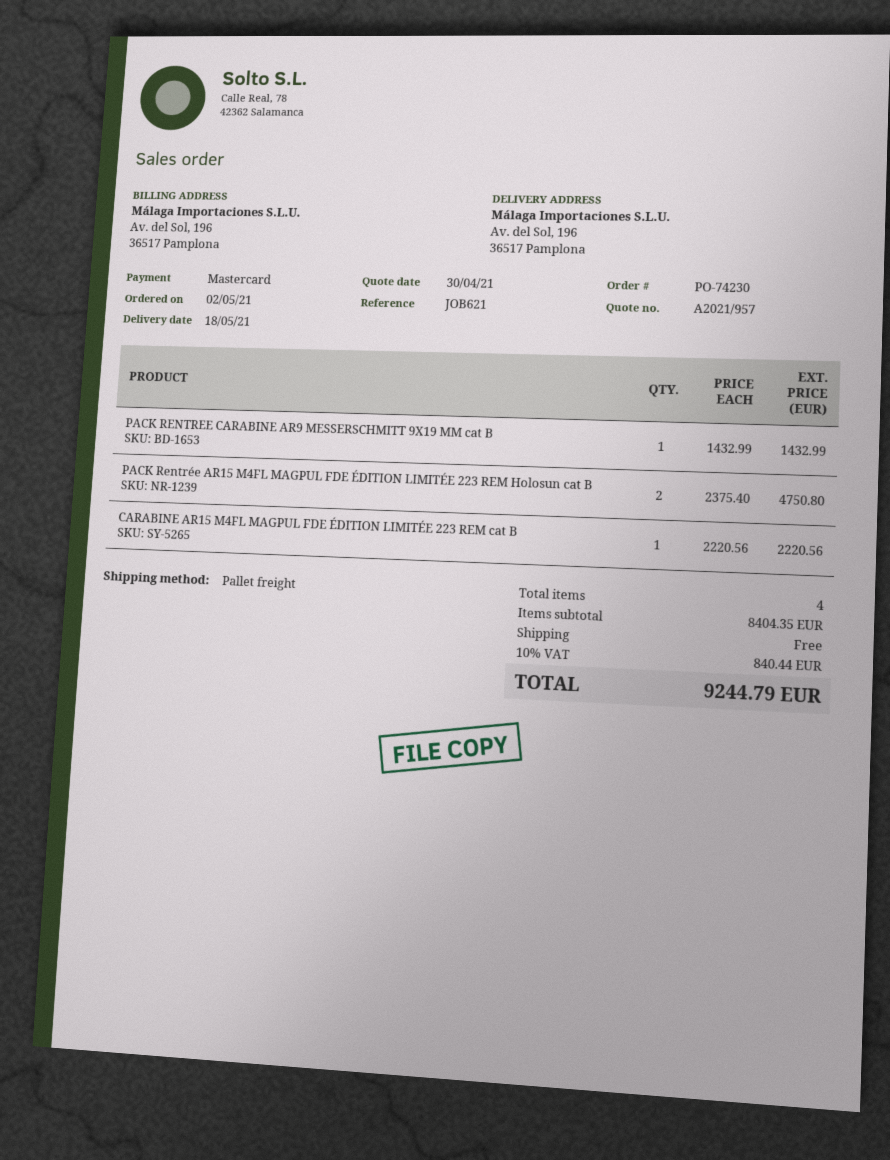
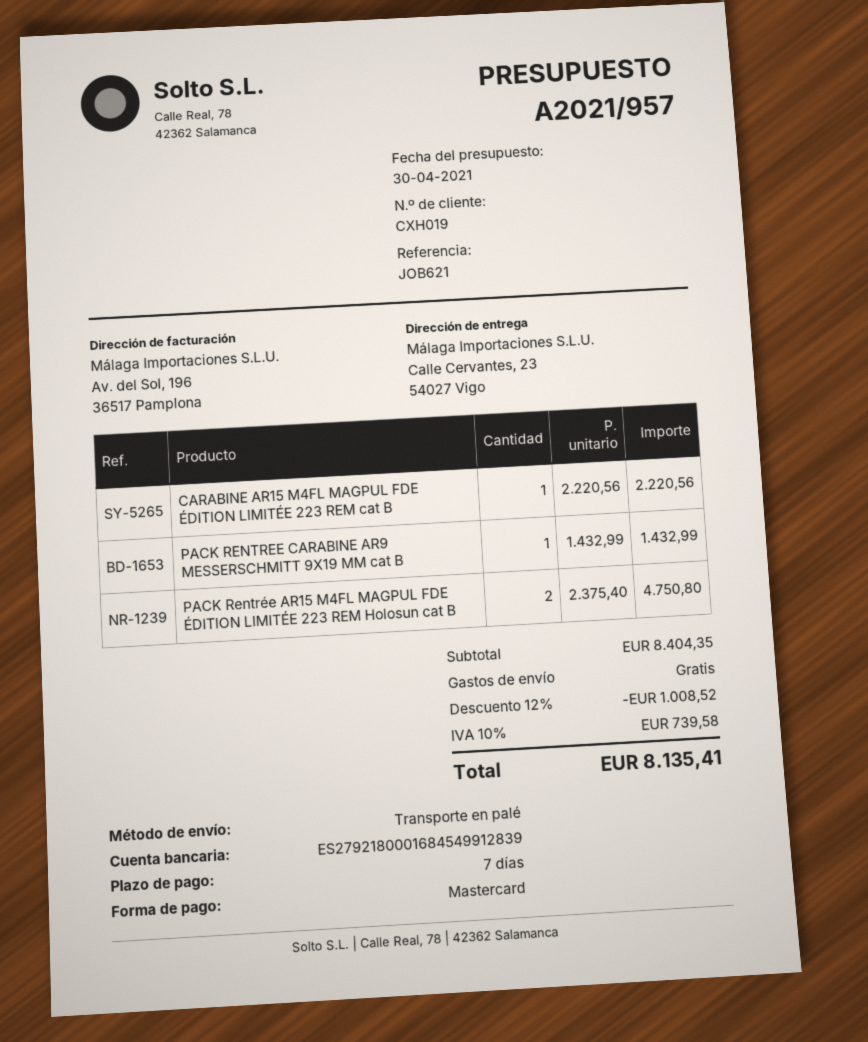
ship to: Av. del Sol, 196, 36517 Pamplona -> Calle Cervantes, 23, 54027 Vigo
discount: none -> 12% = 1008.52
tax: 10% = 840.44 -> 10% = 739.58
total: 9244.79 -> 8135.41

